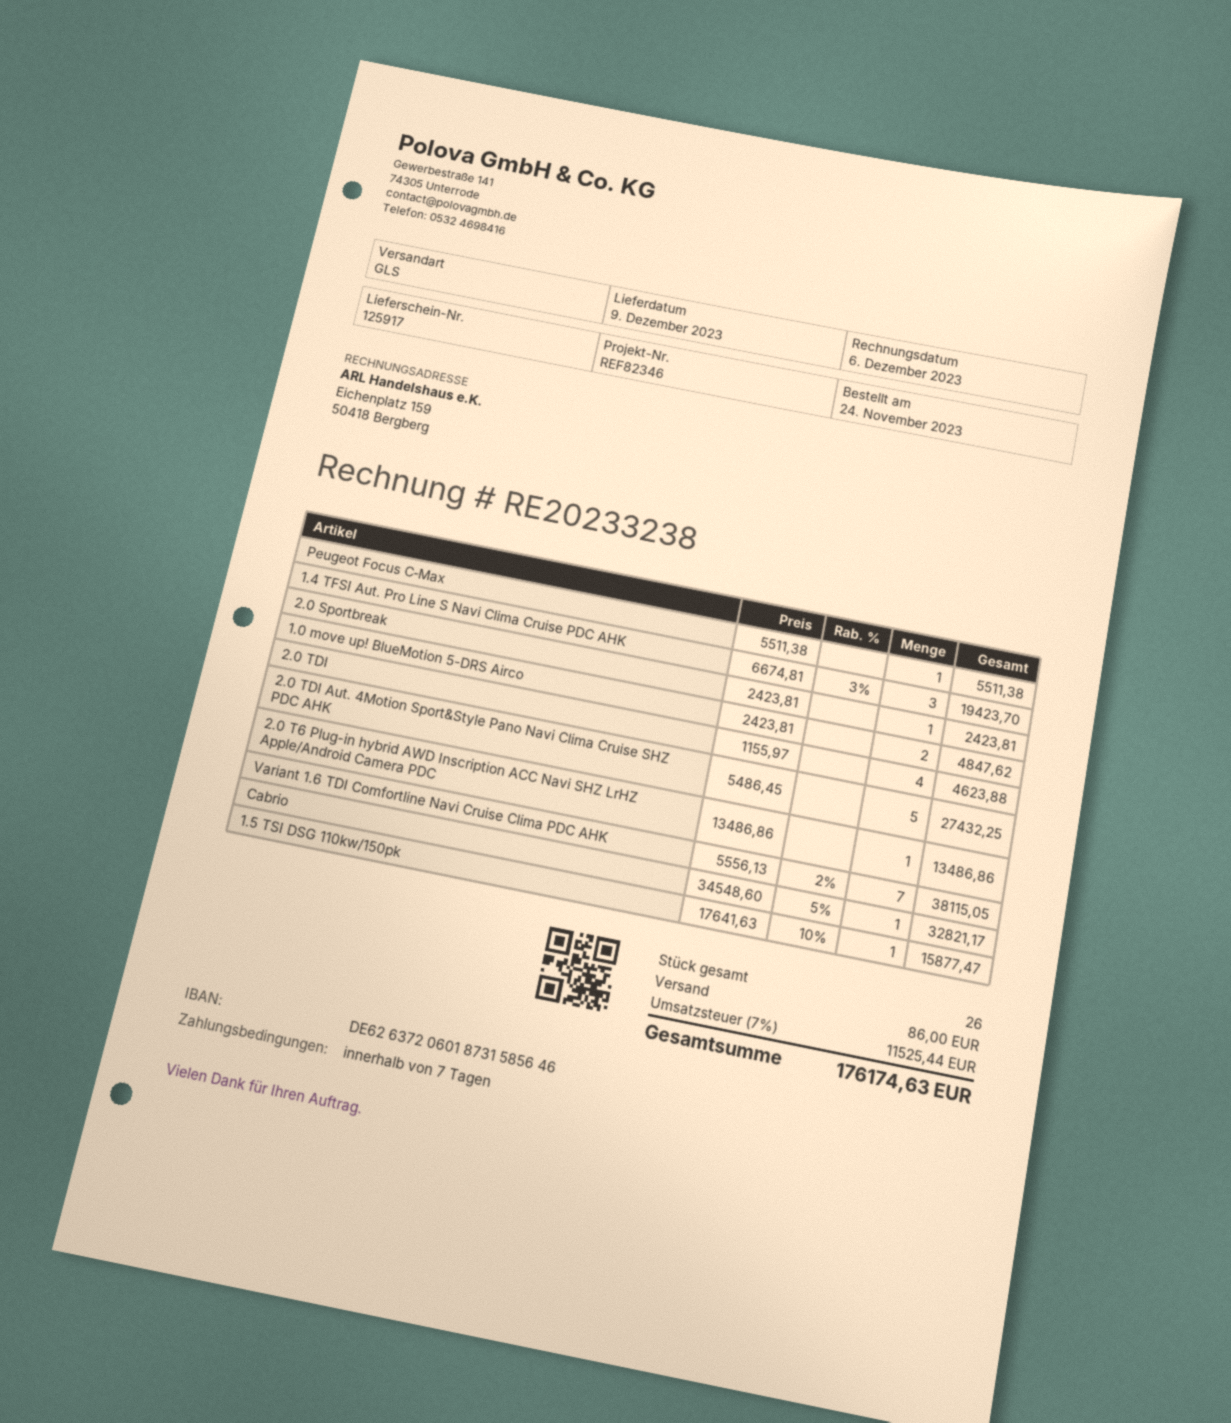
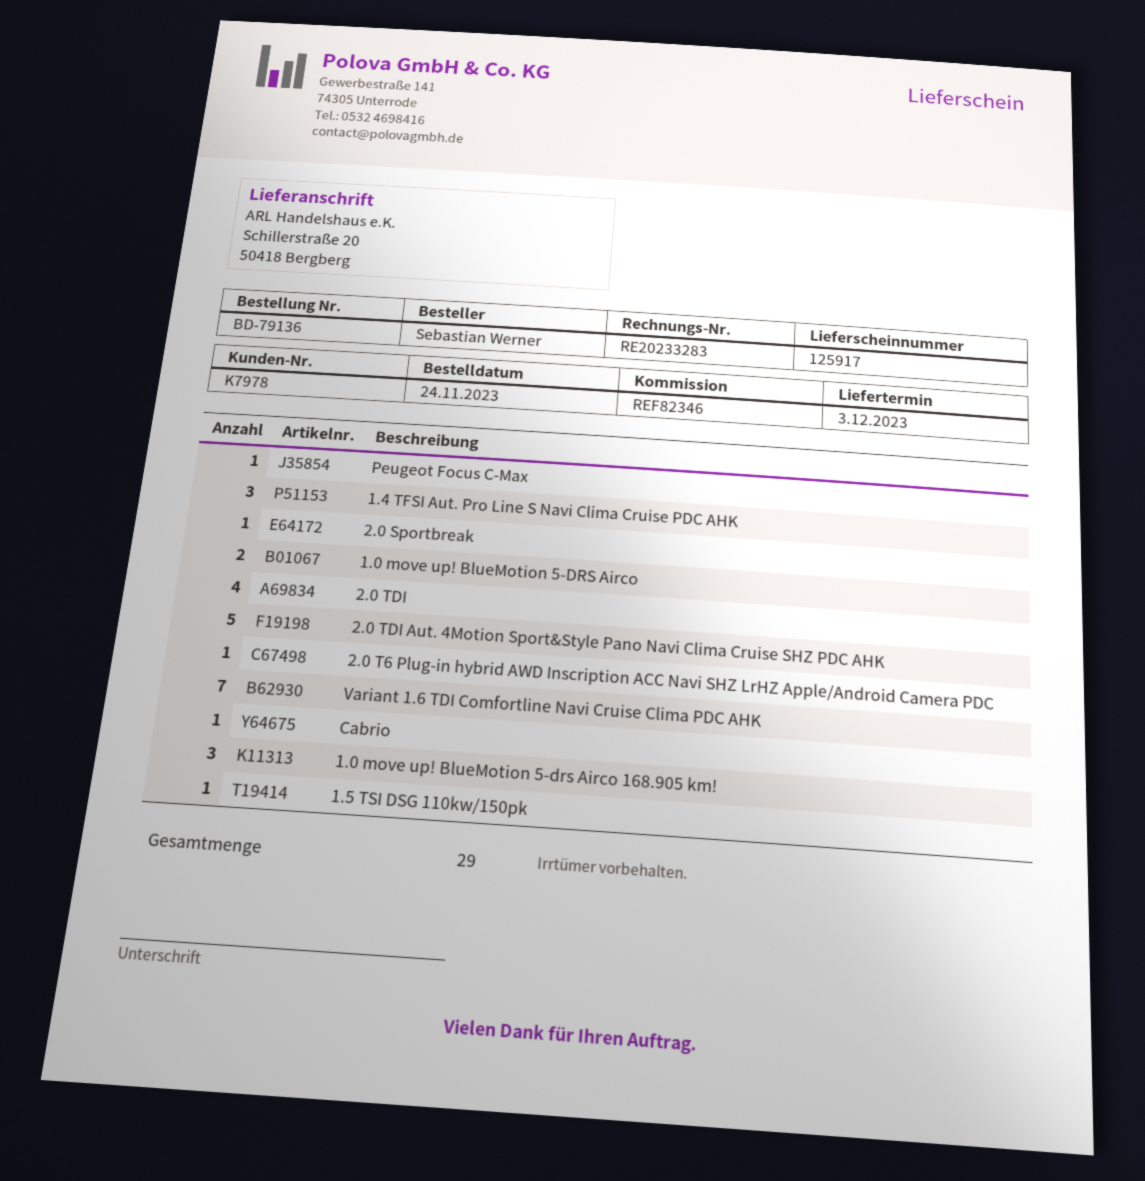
delivery date: 2023-12-09 -> 2023-12-03
invoice number: RE20233238 -> RE20233283
1.0 move up! BlueMotion 5-drs Airco 168.905 km!: none -> 3
total quantity: 26 -> 29

